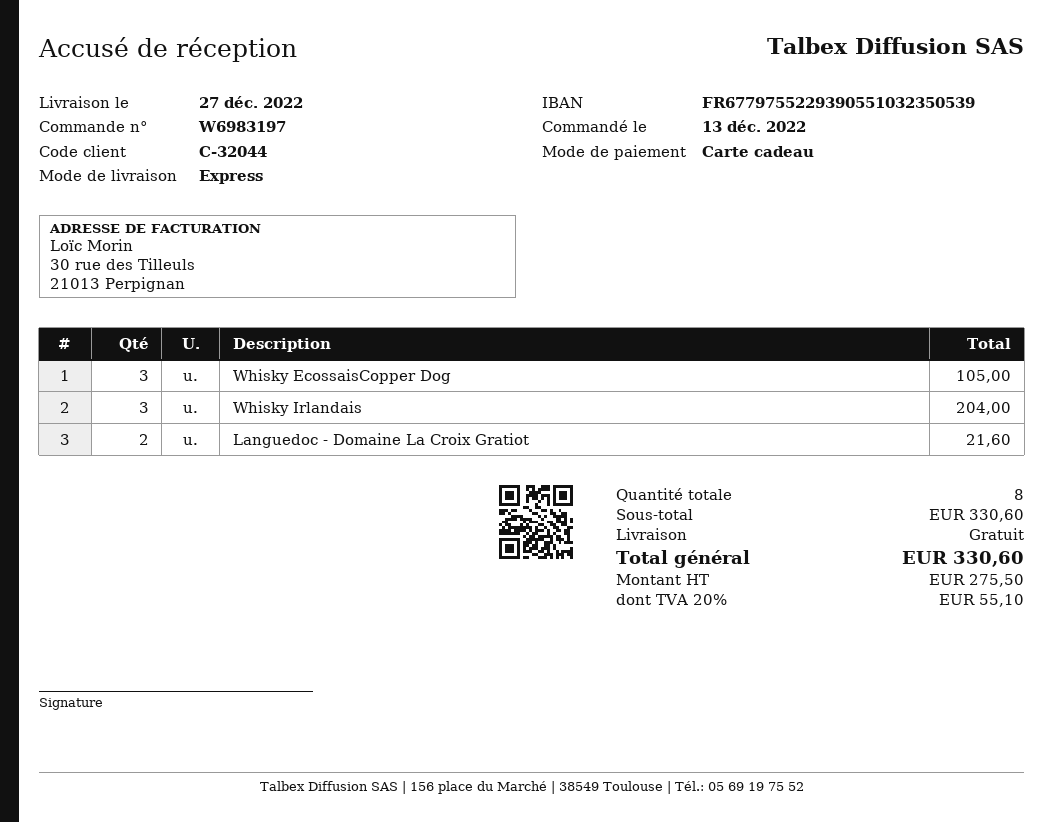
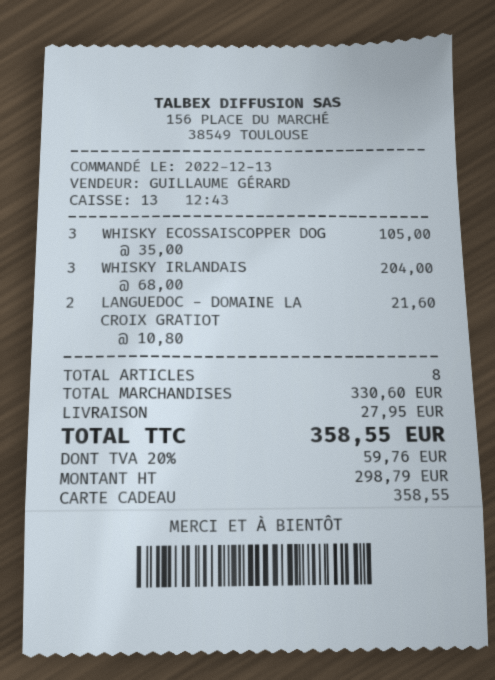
shipping: 0.00 -> 27.95
net: 275.50 -> 298.79
tax: 20% = 55.10 -> 20% = 59.76
total: 330.60 -> 358.55

